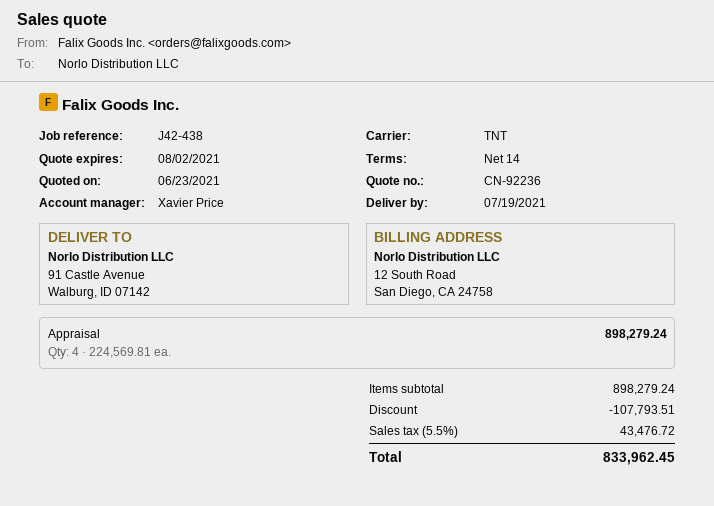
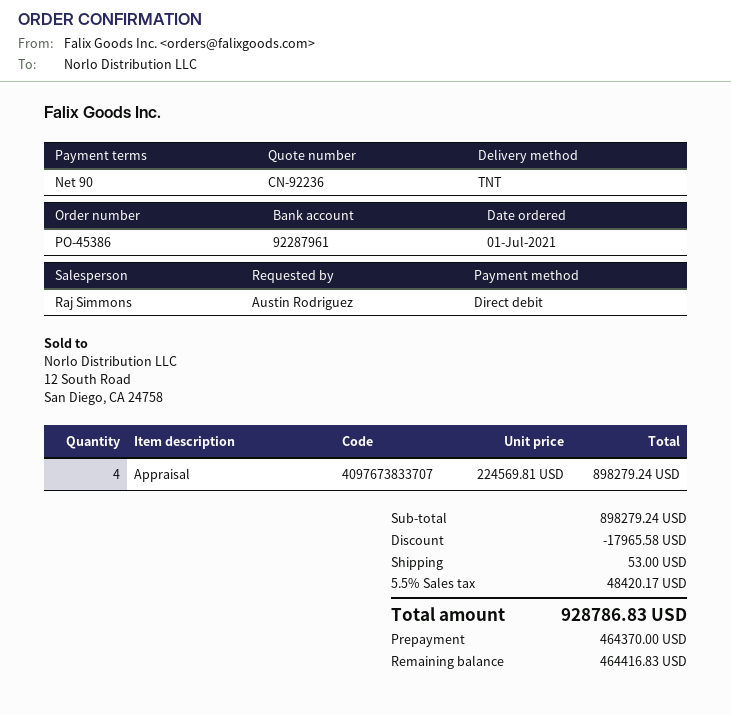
payment terms: 14 days -> 90 days
sales rep: Xavier Price -> Raj Simmons
discount: 107793.51 -> 17965.58
shipping: none -> 53.00
tax: 5.5% = 43476.72 -> 5.5% = 48420.17
total: 833962.45 -> 928786.83

